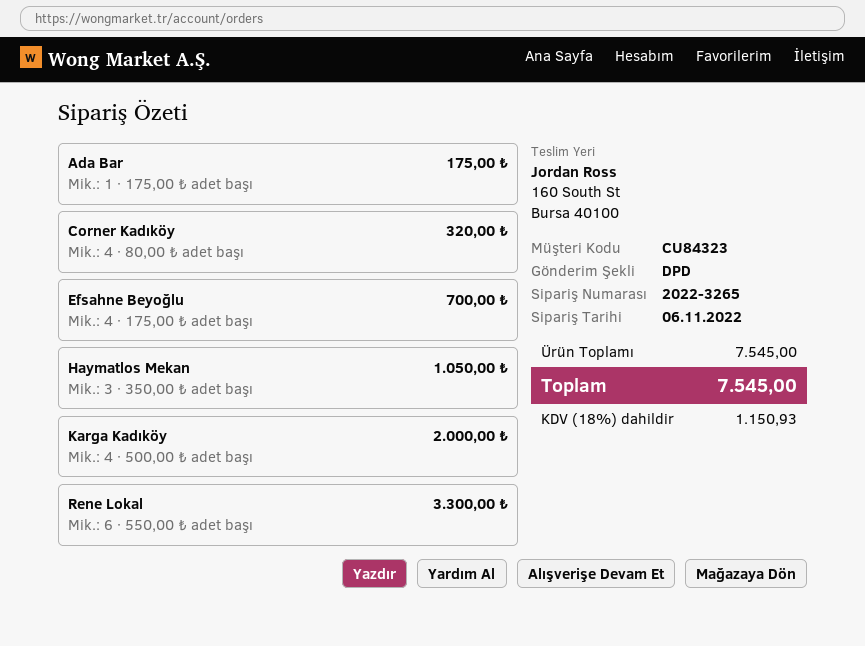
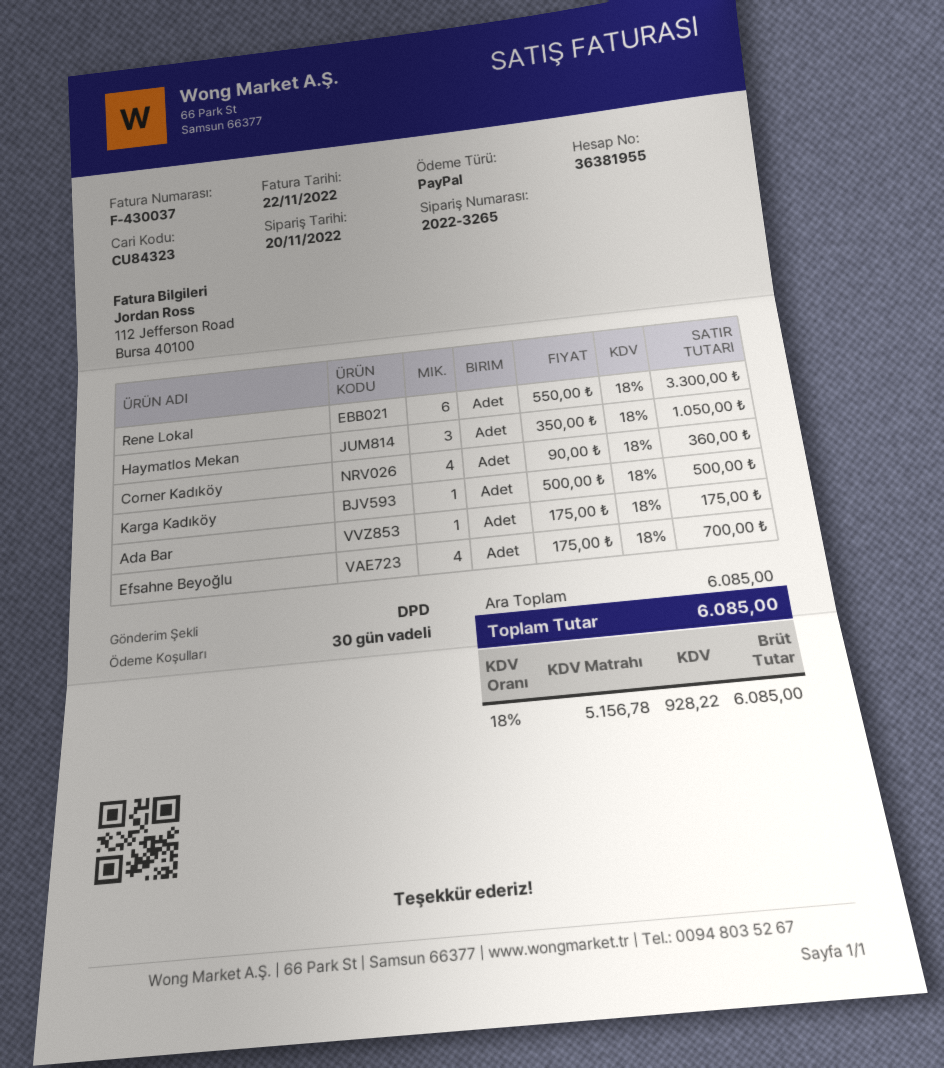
order date: 2022-11-06 -> 2022-11-20
Corner Kadıköy: 4 x 80.00 = 320.00 -> 4 x 90.00 = 360.00
Karga Kadıköy: 4 x 500.00 = 2000.00 -> 1 x 500.00 = 500.00
subtotal: 7545.00 -> 6085.00
tax: 18% = 1150.93 -> 18% = 928.22
total: 7545.00 -> 6085.00

